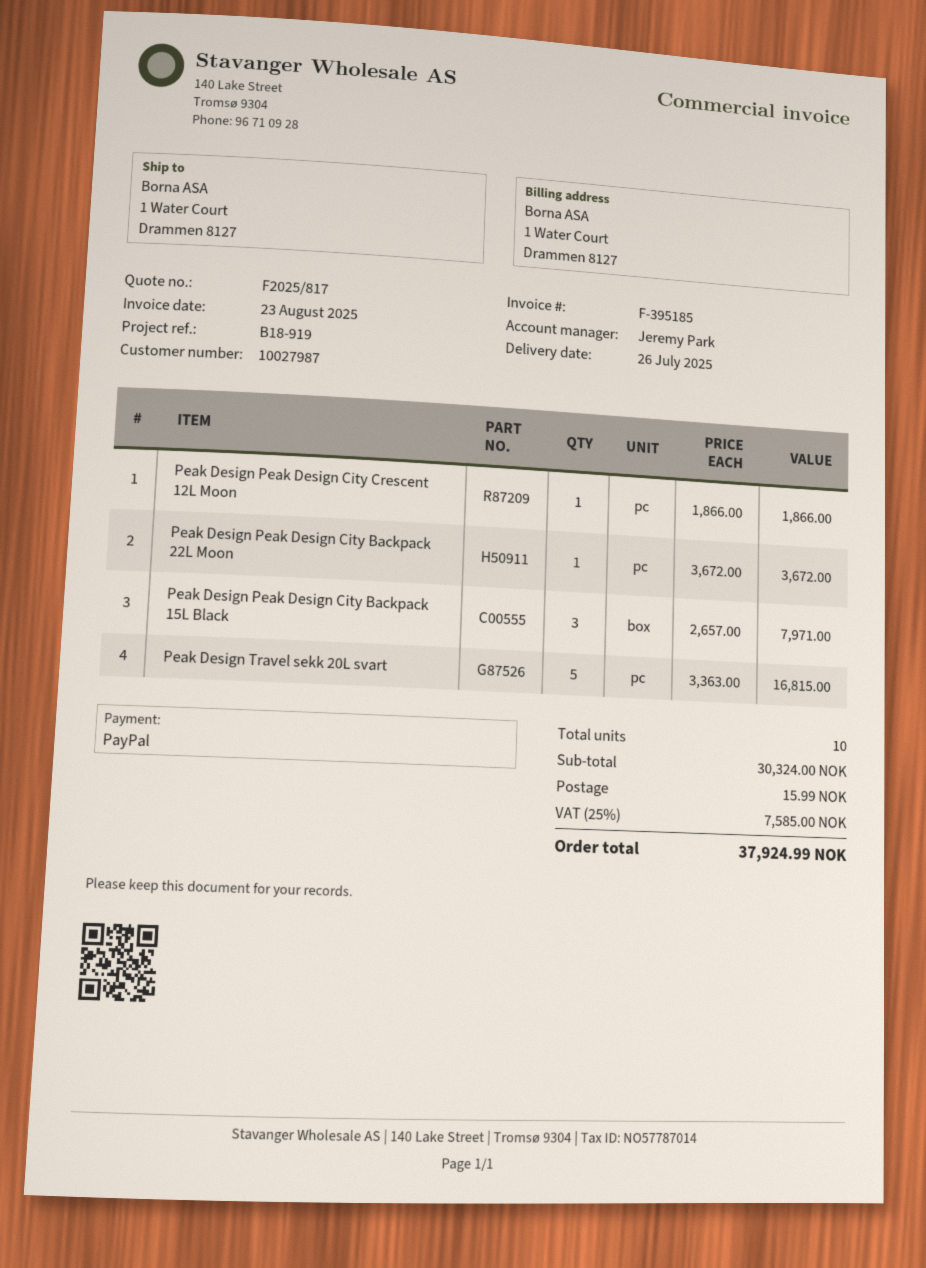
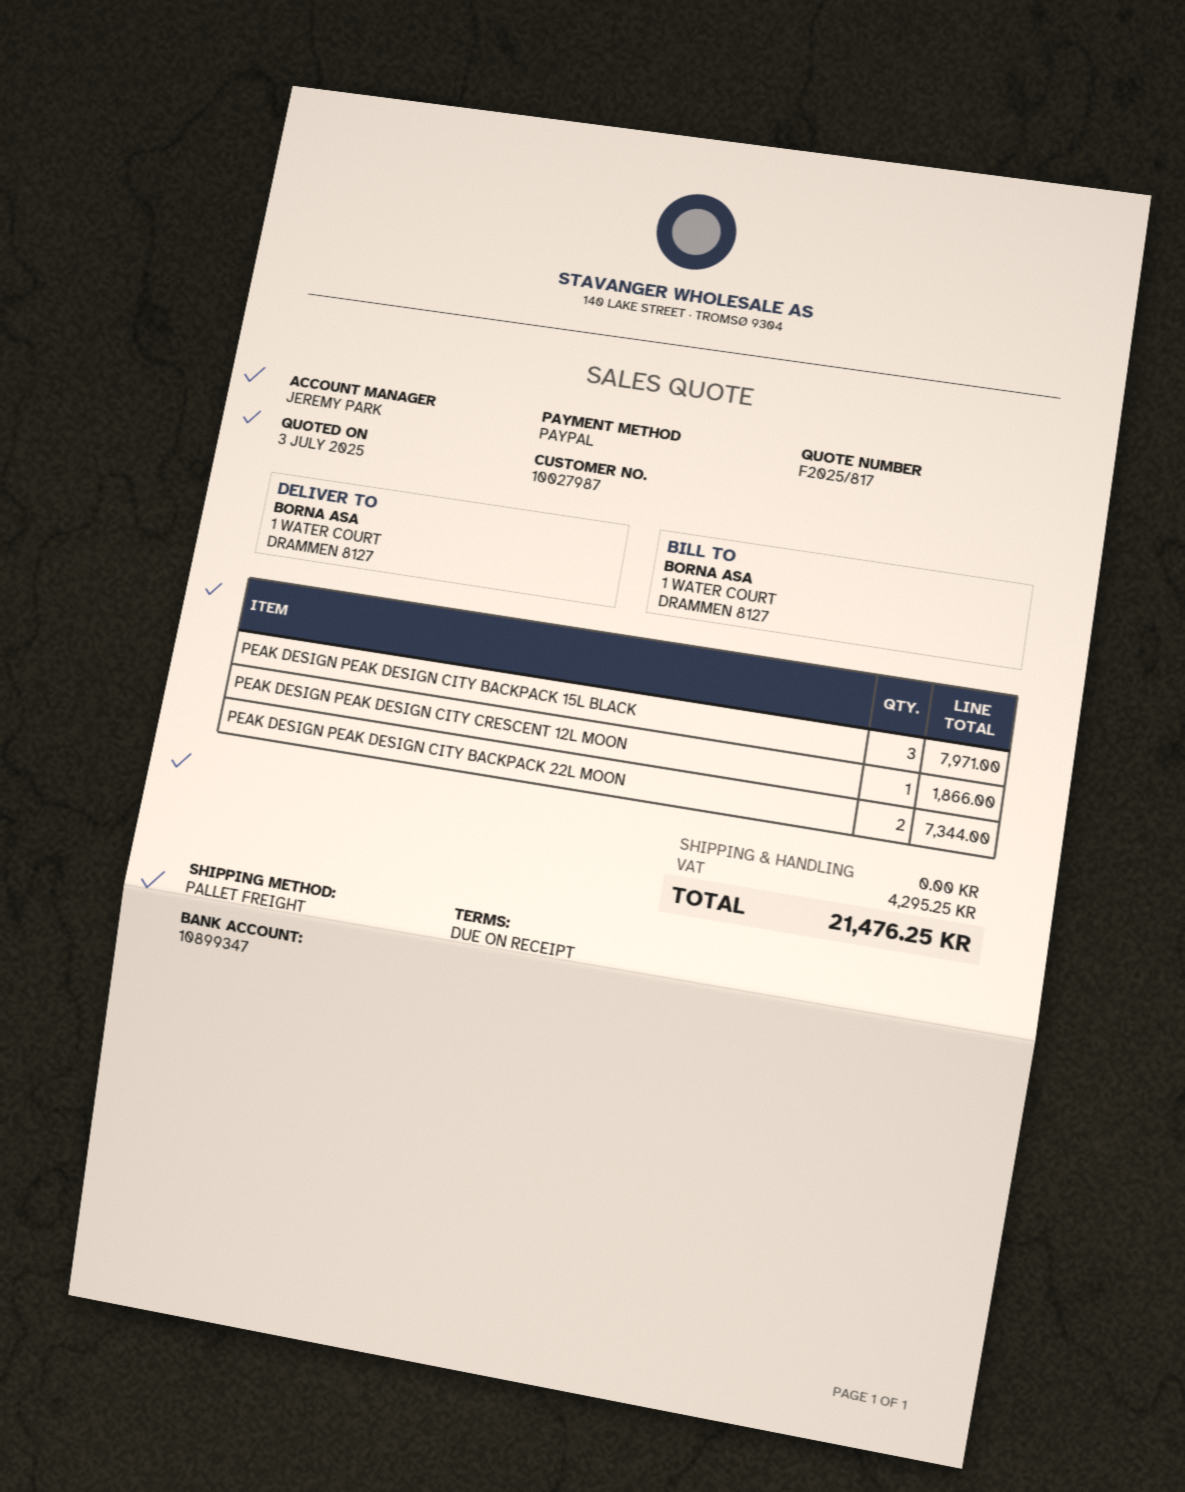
Peak Design Peak Design City Backpack 22L Moon: 1 for 3672.00 -> 2 for 7344.00
Peak Design Travel sekk 20L svart: 5 for 16815.00 -> none
shipping: 15.99 -> 0.00
tax: 7585.00 -> 4295.25
total: 37924.99 -> 21476.25

